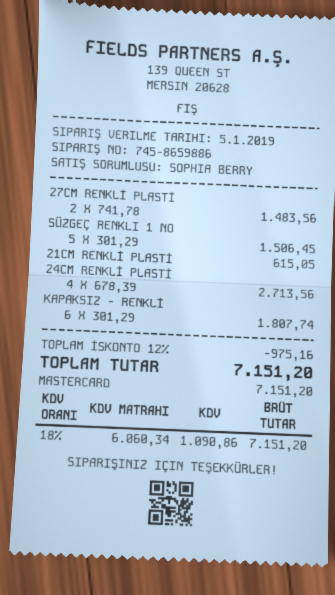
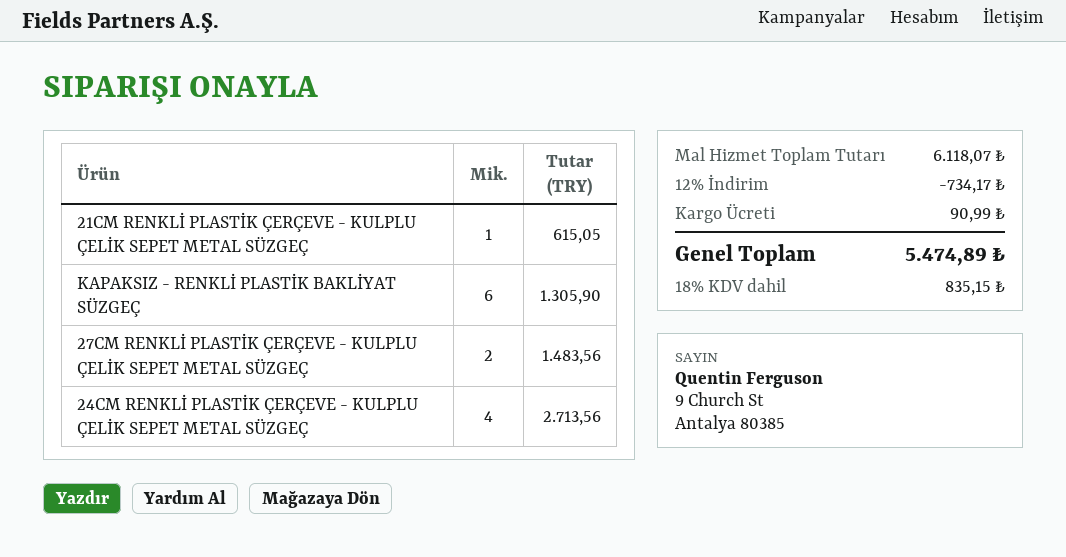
SÜZGEÇ RENKLI 1 NO: 5 for 1506.45 -> none
KAPAKSIZ - RENKLİ: 6 for 1807.74 -> 6 for 1305.90
discount: 12% = 975.16 -> 12% = 734.17
shipping: none -> 90.99
tax: 18% = 1090.86 -> 18% = 835.15
total: 7151.20 -> 5474.89

